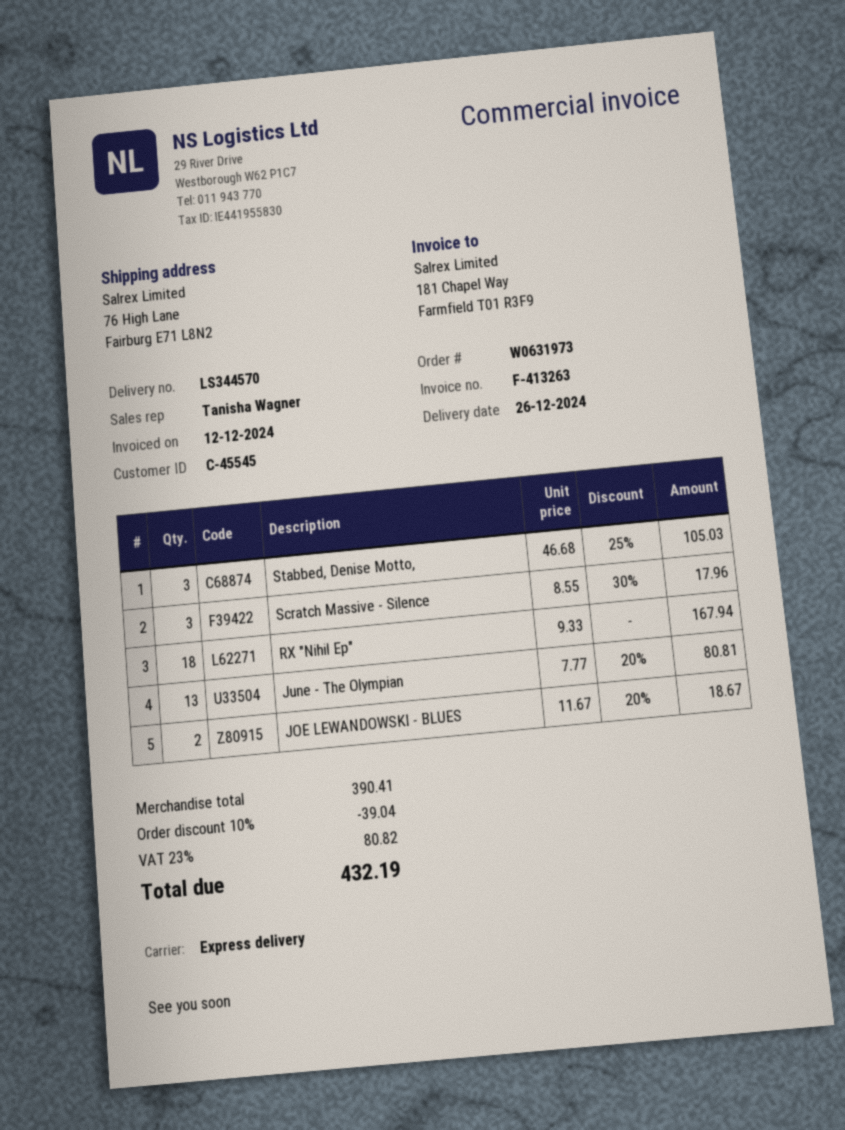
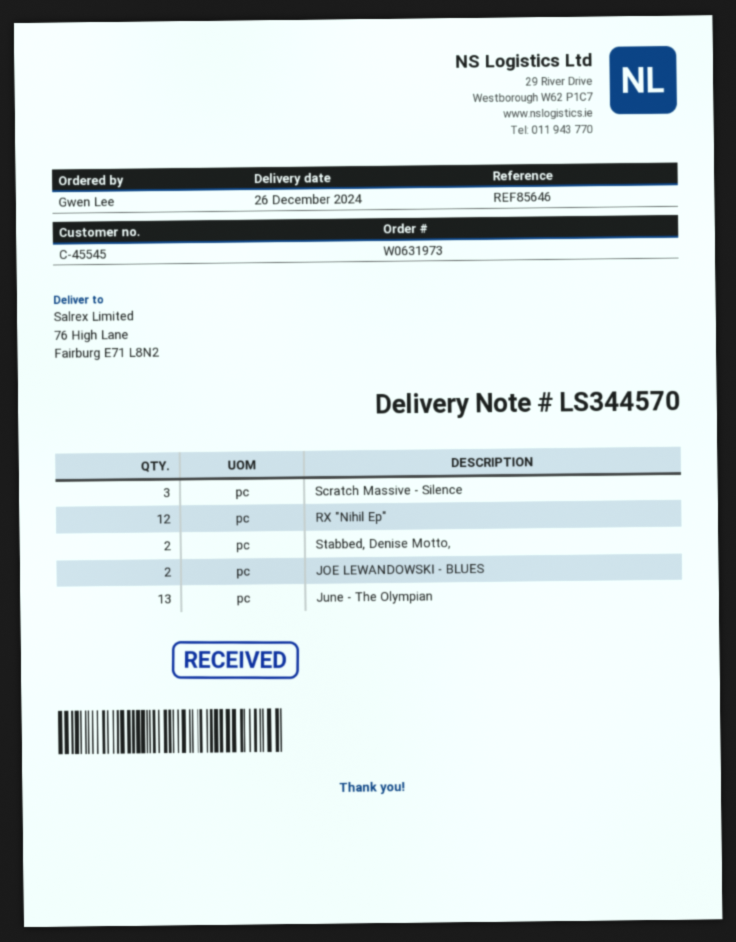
Stabbed, Denise Motto,: 3 -> 2
RX "Nihil Ep": 18 -> 12

